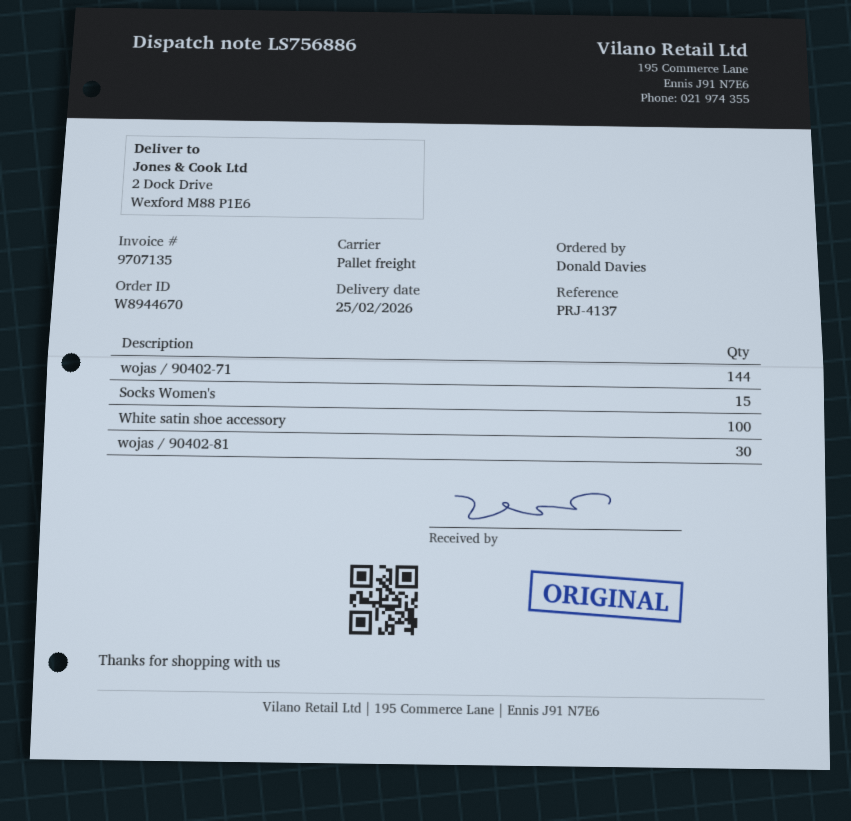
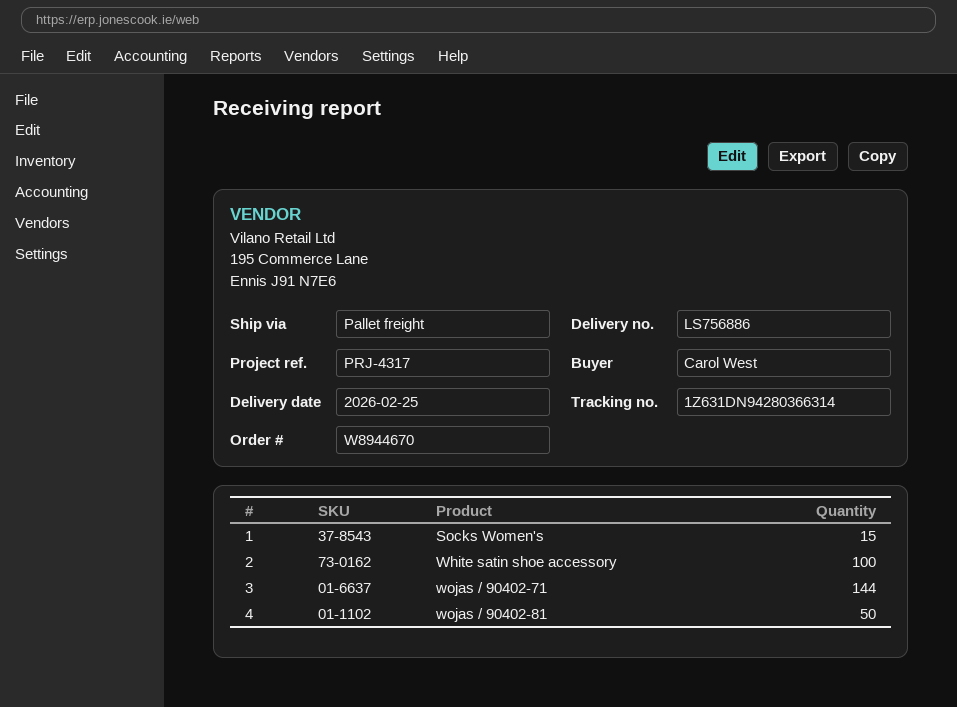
reference: PRJ-4137 -> PRJ-4317
ordered by: Donald Davies -> Carol West
wojas / 90402-81: 30 -> 50

